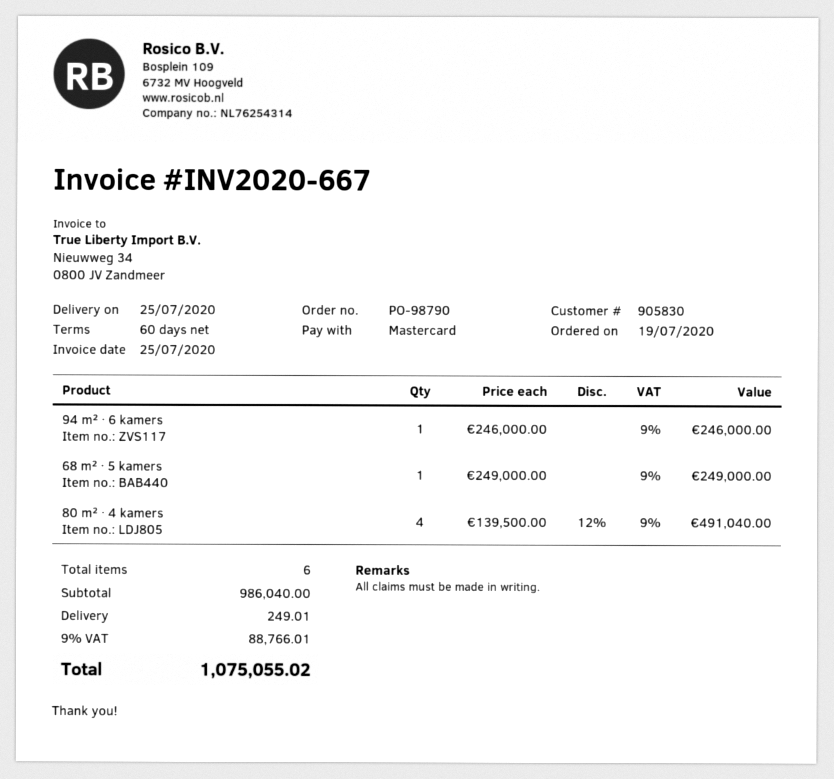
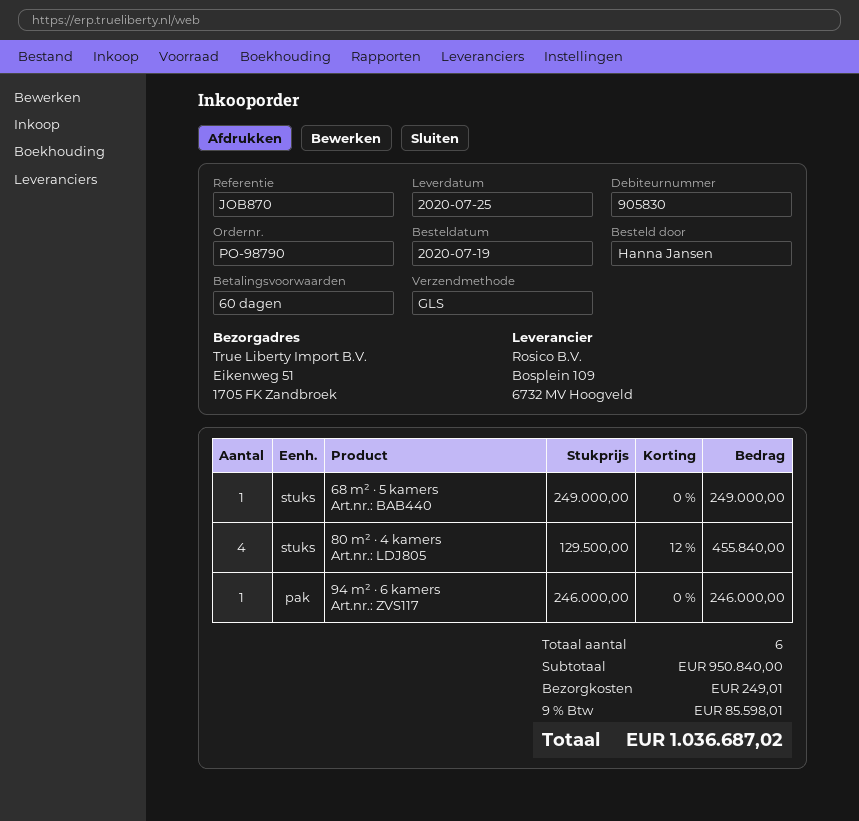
80 m² · 4 kamers: 4 x 139500.00 - 12% = 491040.00 -> 4 x 129500.00 - 12% = 455840.00
subtotal: 986040.00 -> 950840.00
tax: 9% = 88766.01 -> 9% = 85598.01
total: 1075055.02 -> 1036687.02

